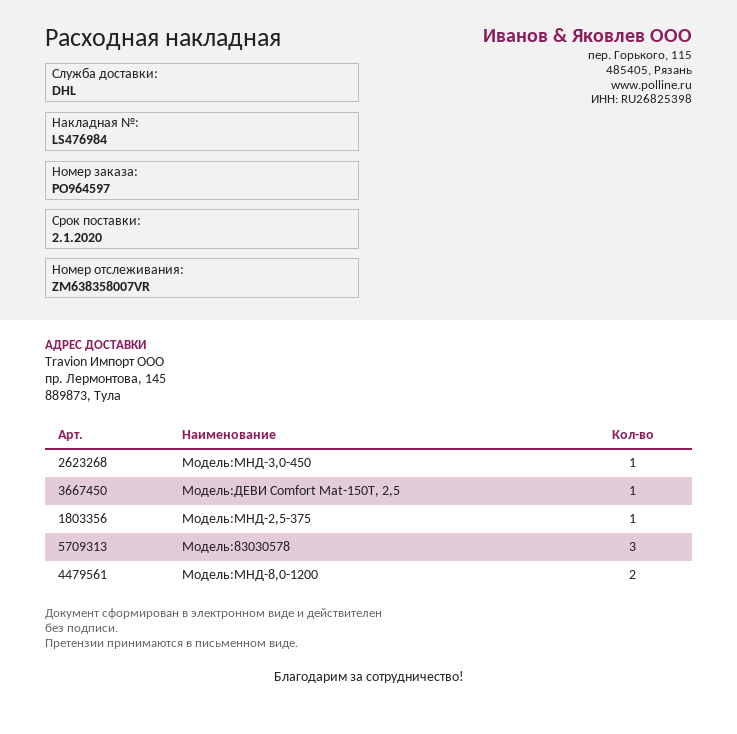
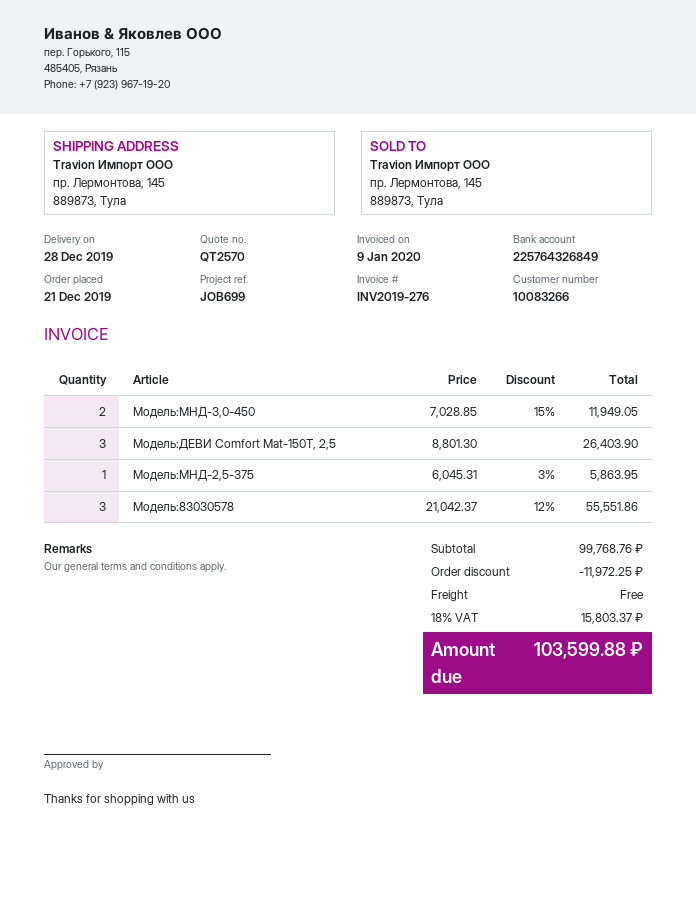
delivery date: 2020-01-02 -> 2019-12-28
Модель:МНД-3,0-450: 1 -> 2
Модель:ДЕВИ Comfort Mat-150T, 2,5: 1 -> 3
Модель:МНД-8,0-1200: 2 -> none

